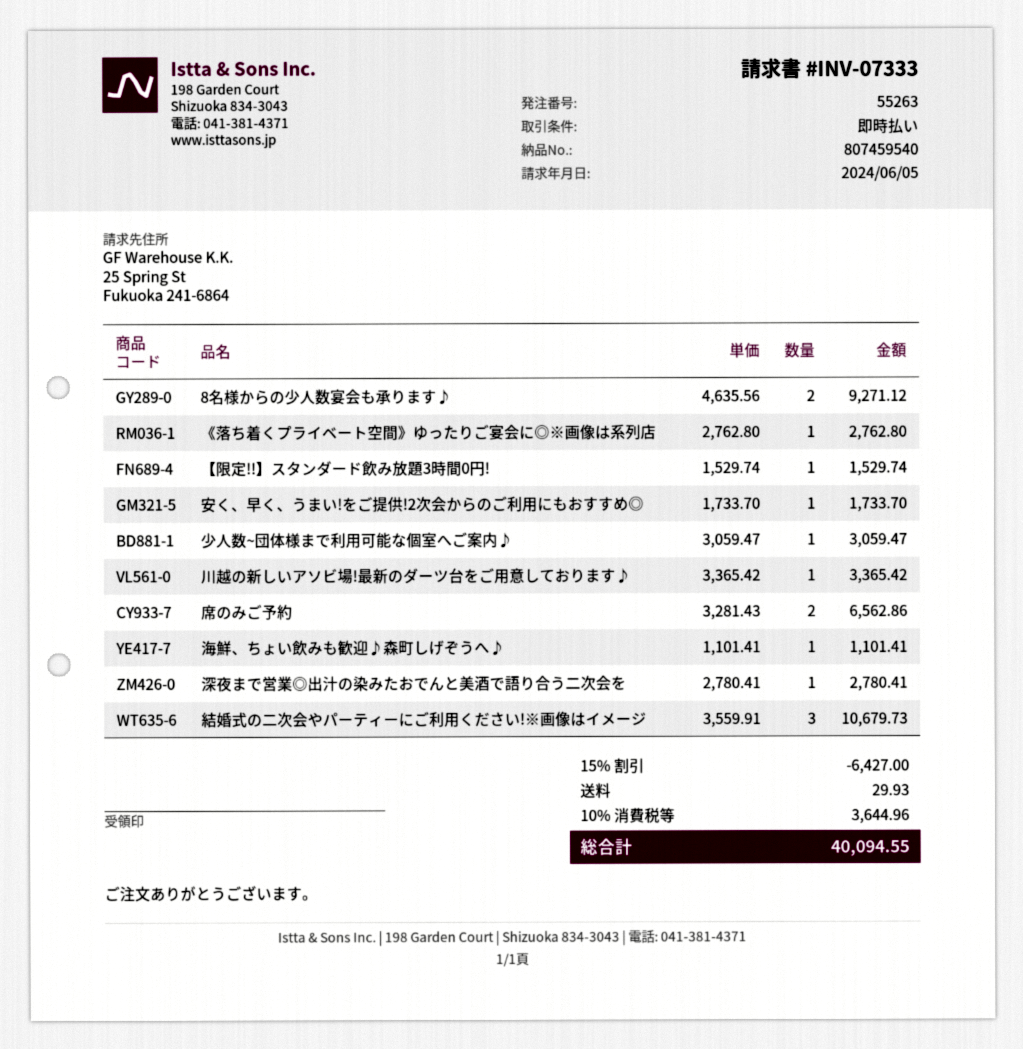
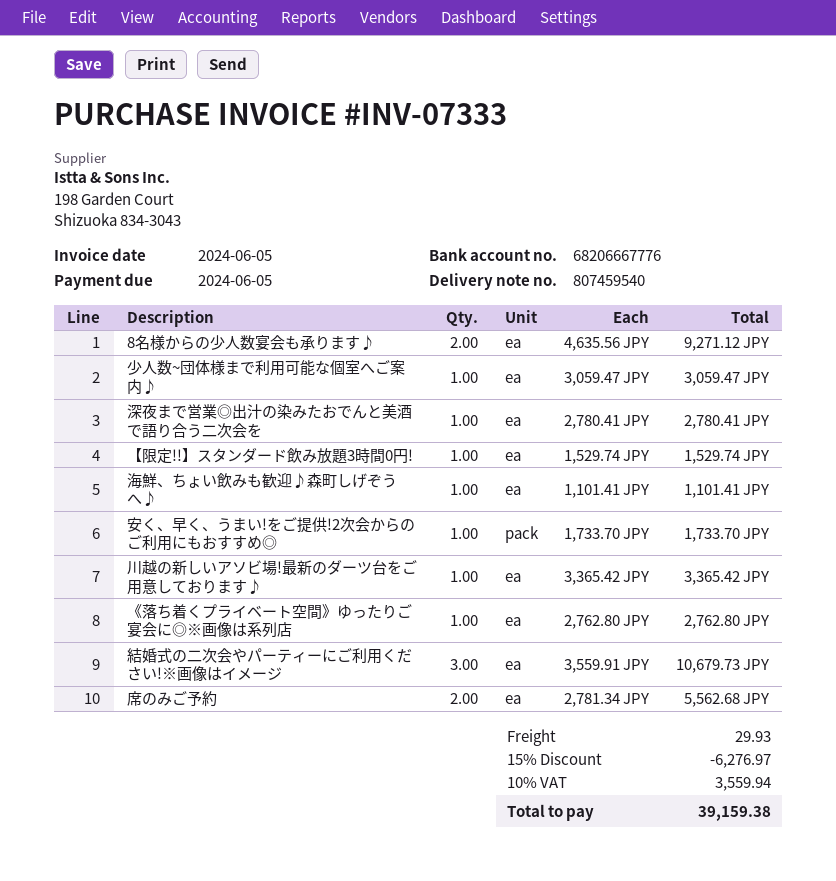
席のみご予約: 2 x 3281.43 = 6562.86 -> 2 x 2781.34 = 5562.68
discount: 15% = 6427.00 -> 15% = 6276.97
tax: 10% = 3644.96 -> 10% = 3559.94
total: 40094.55 -> 39159.38

